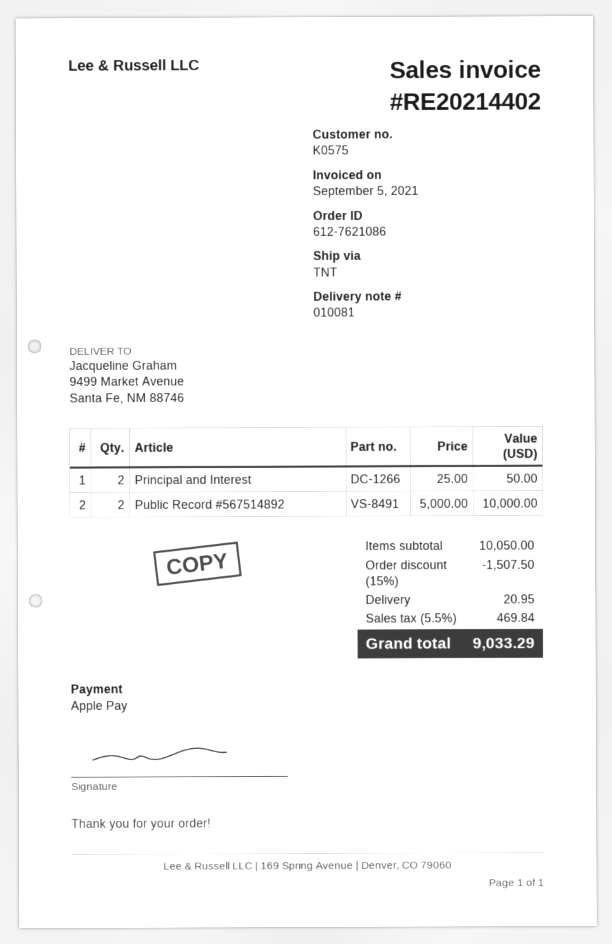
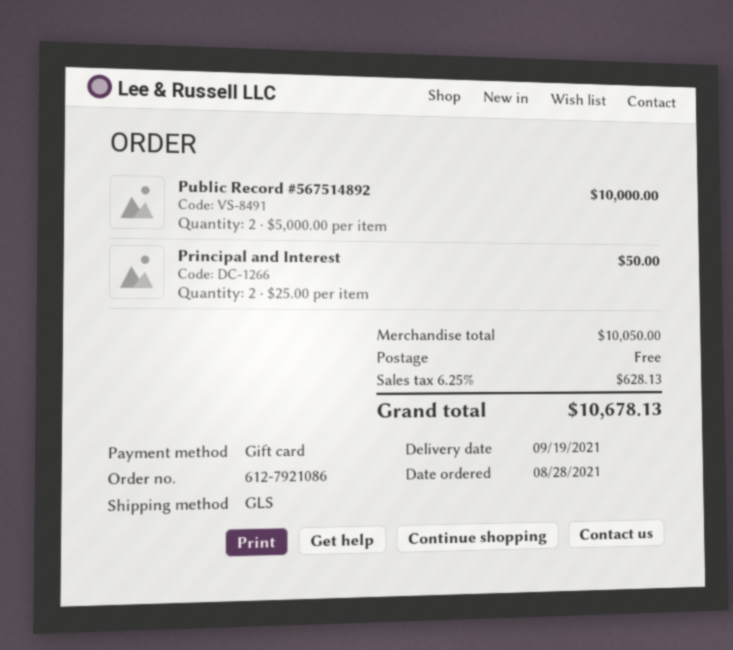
order number: 612-7621086 -> 612-7921086
payment method: Apple Pay -> gift card
shipping method: TNT -> GLS
discount: 15% = 1507.50 -> none
shipping: 20.95 -> 0.00
tax: 5.5% = 469.84 -> 6.25% = 628.13
total: 9033.29 -> 10678.13

